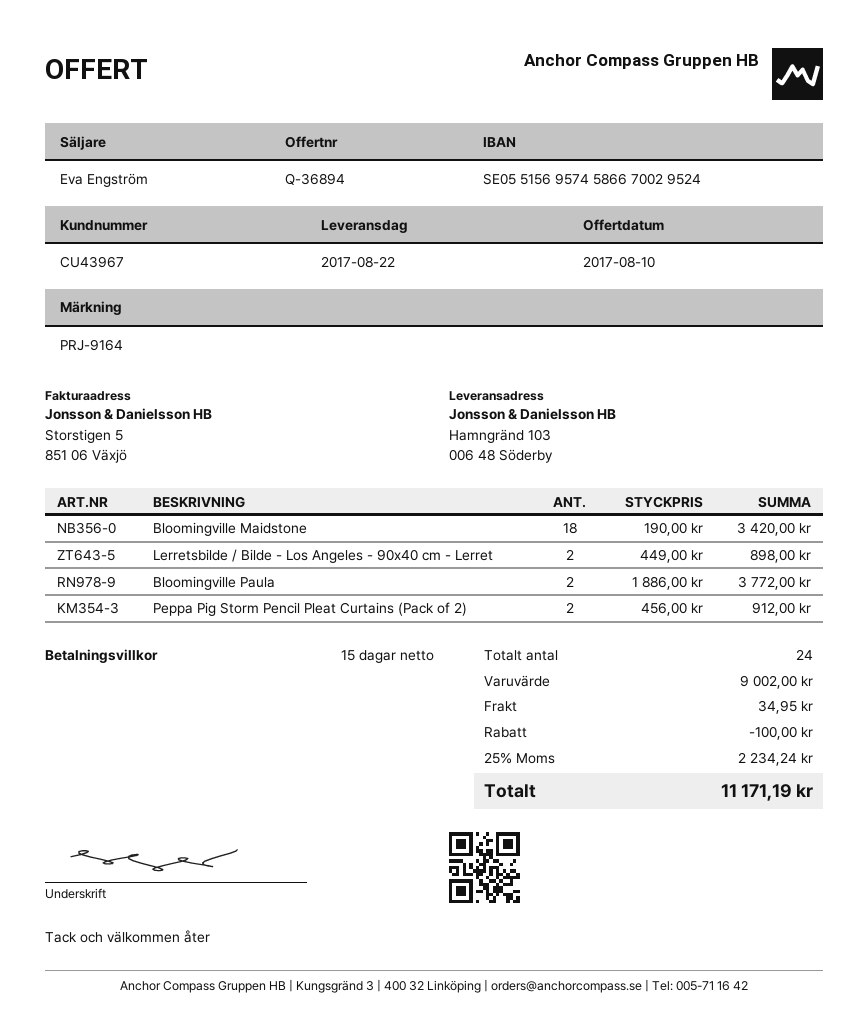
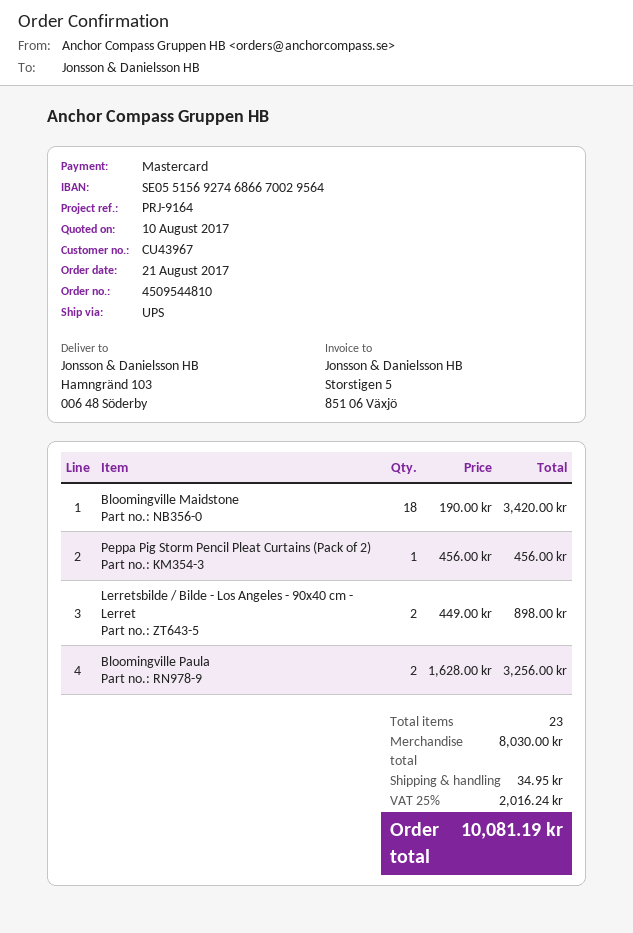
bank account: SE0551569574586670029524 -> SE0551569274686670029564
Bloomingville Paula: 2 x 1886.00 = 3772.00 -> 2 x 1628.00 = 3256.00
Peppa Pig Storm Pencil Pleat Curtains (Pack of 2): 2 x 456.00 = 912.00 -> 1 x 456.00 = 456.00
total quantity: 24 -> 23
subtotal: 9002.00 -> 8030.00
discount: 100.00 -> none
tax: 25% = 2234.24 -> 25% = 2016.24
total: 11171.19 -> 10081.19

